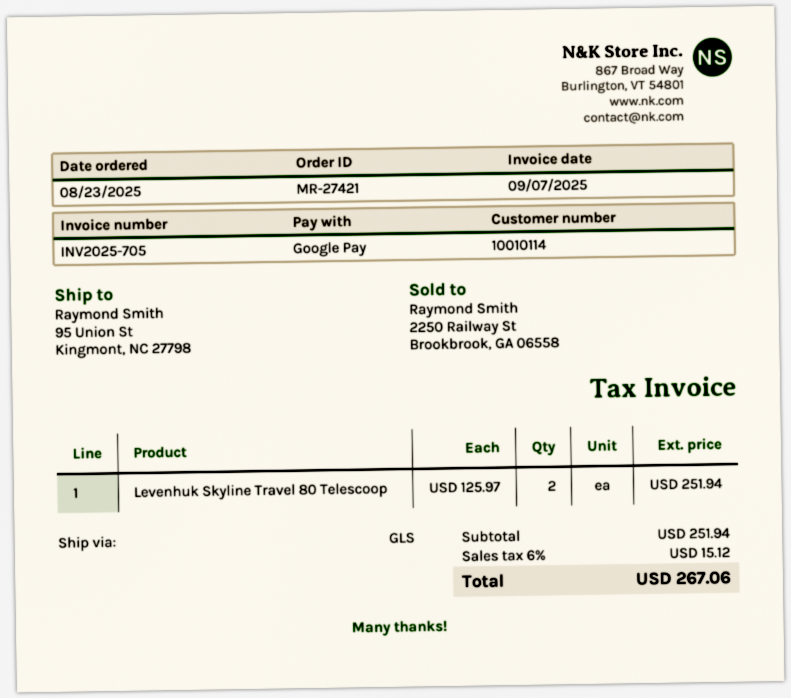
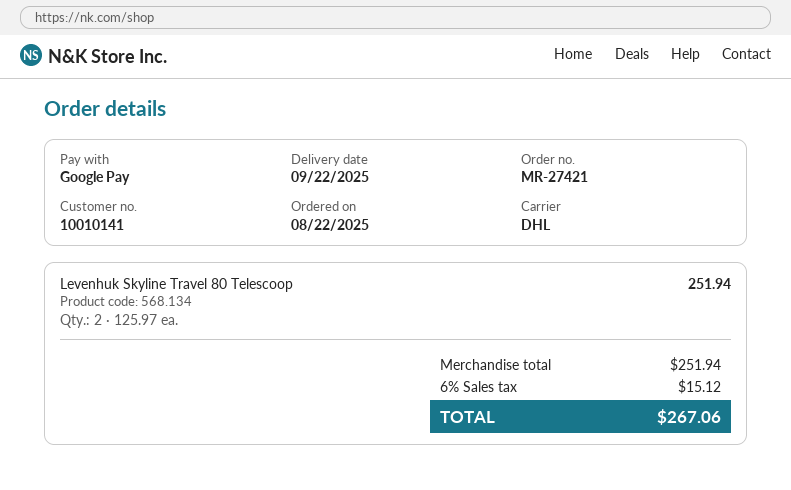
order date: 2025-08-23 -> 2025-08-22
customer number: 10010114 -> 10010141
shipping method: GLS -> DHL

